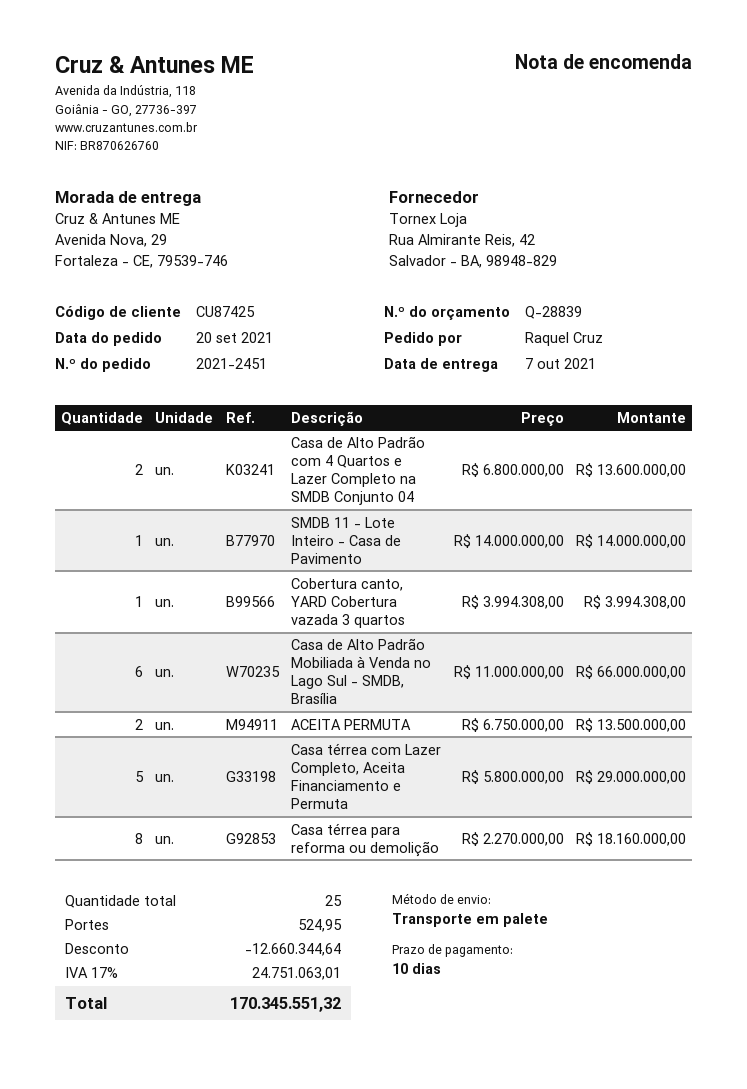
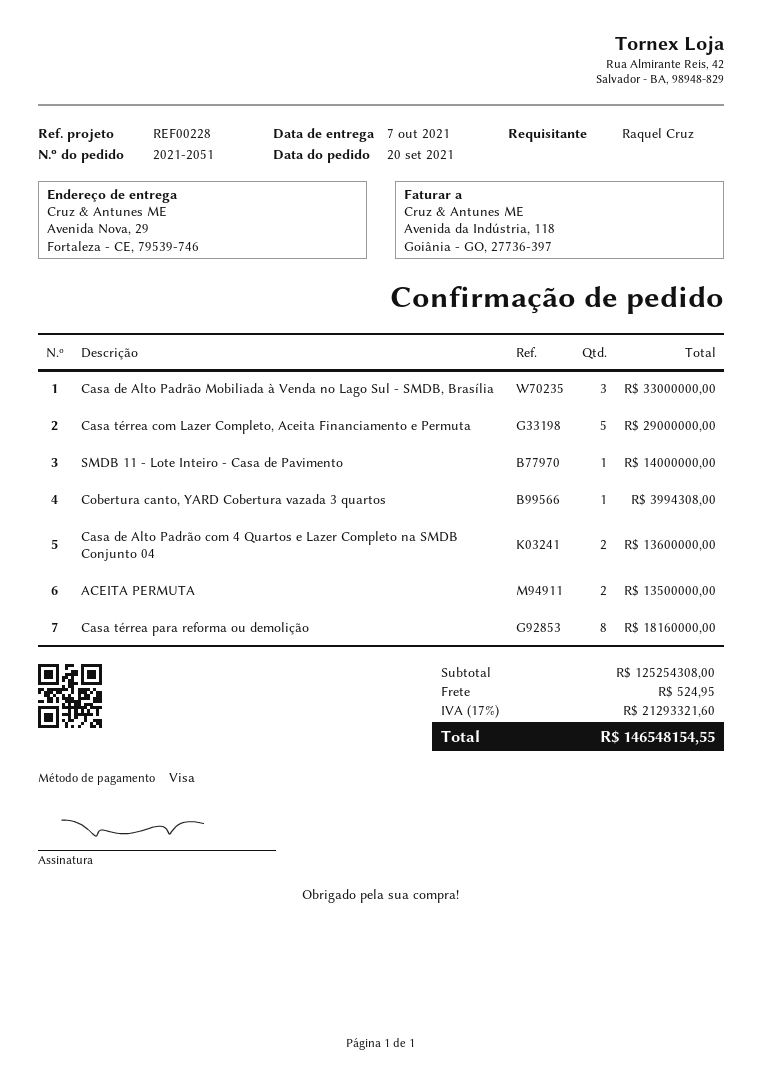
order number: 2021-2451 -> 2021-2051
Casa de Alto Padrão Mobiliada à Venda no Lago Sul - SMDB, Brasília: 6 for 66000000.00 -> 3 for 33000000.00
discount: 12660344.64 -> none
tax: 17% = 24751063.01 -> 17% = 21293321.60
total: 170345551.32 -> 146548154.55

